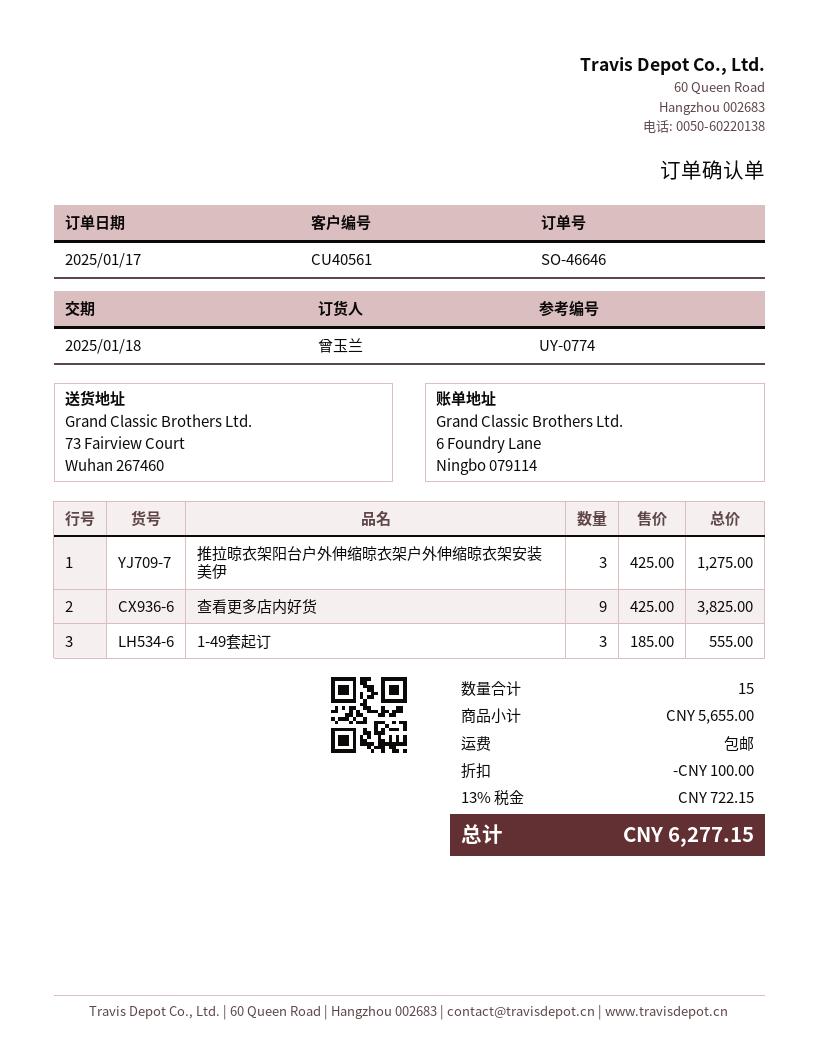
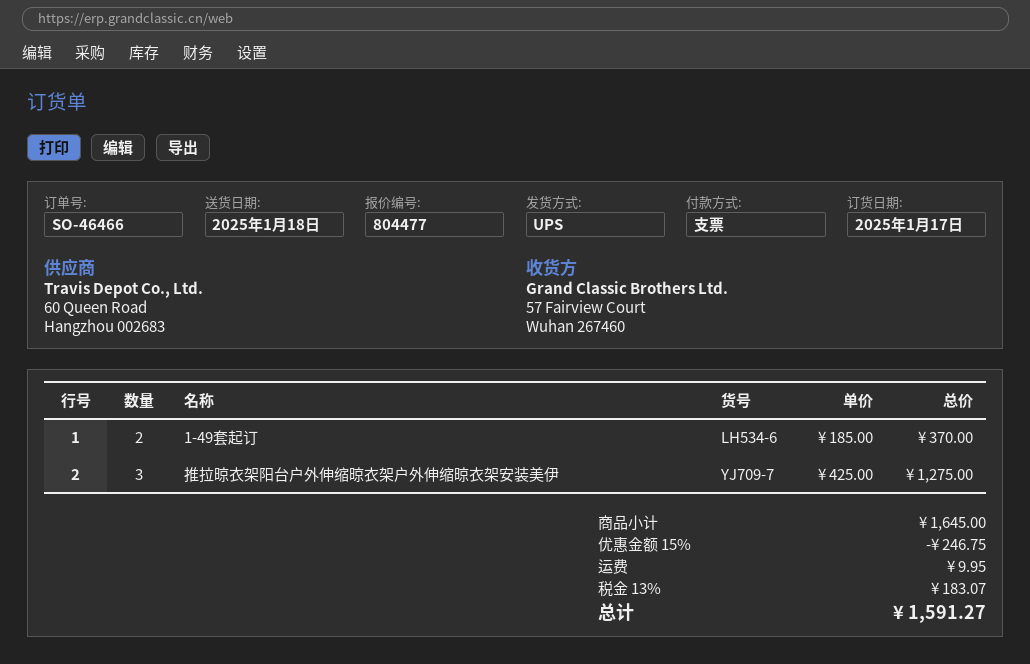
order number: SO-46646 -> SO-46466
ship to: 73 Fairview Court, Wuhan 267460 -> 57 Fairview Court, Wuhan 267460
查看更多店内好货: 9 x 425.00 = 3825.00 -> none
1-49套起订: 3 x 185.00 = 555.00 -> 2 x 185.00 = 370.00
subtotal: 5655.00 -> 1645.00
discount: 100.00 -> 246.75
shipping: 0.00 -> 9.95
tax: 13% = 722.15 -> 13% = 183.07
total: 6277.15 -> 1591.27

